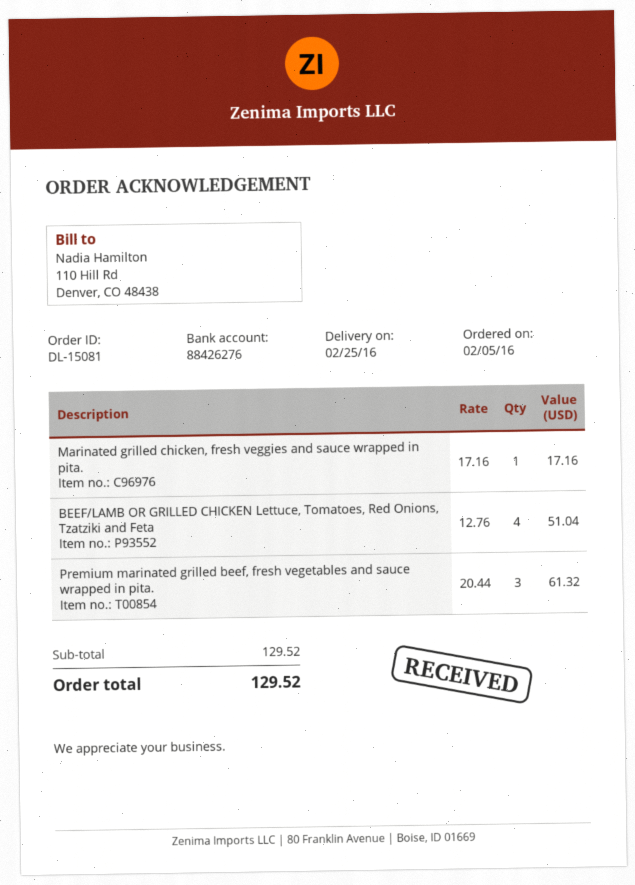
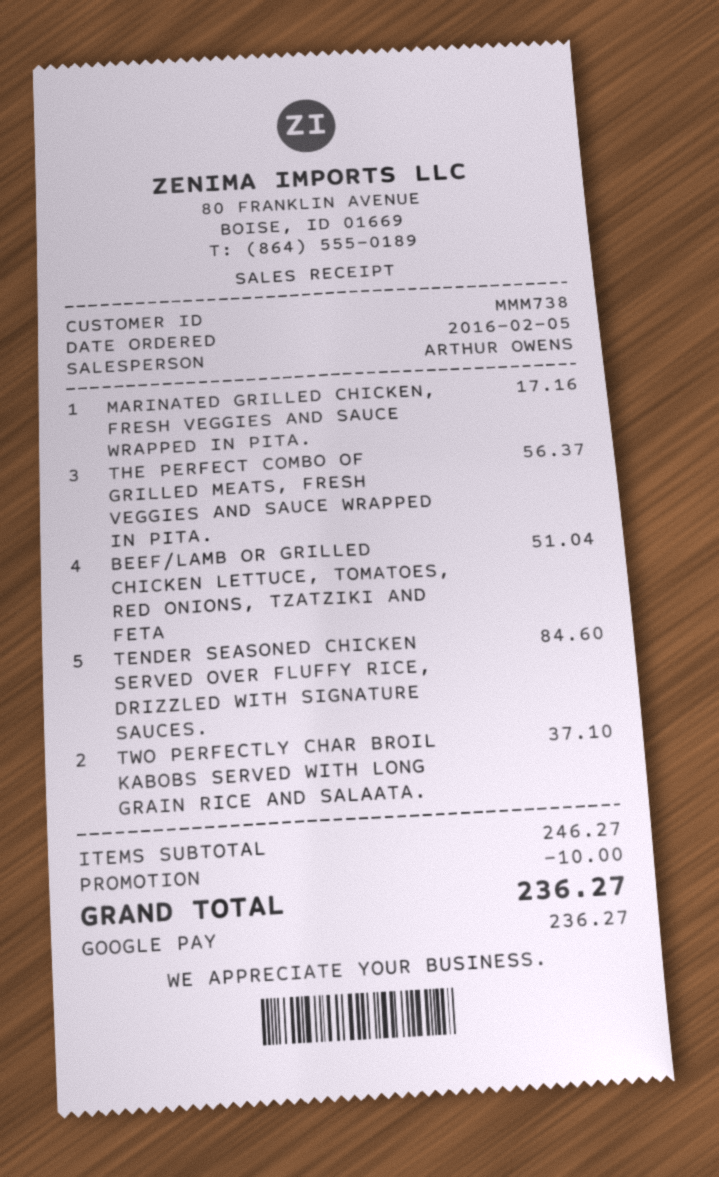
Premium marinated grilled beef, fresh vegetables and sauce wrapped in pita.: 3 for 61.32 -> none
THE PERFECT COMBO OF GRILLED MEATS, FRESH VEGGIES AND SAUCE WRAPPED IN PITA.: none -> 3 for 56.37
TENDER SEASONED CHICKEN SERVED OVER FLUFFY RICE, DRIZZLED WITH SIGNATURE SAUCES.: none -> 5 for 84.60
TWO PERFECTLY CHAR BROIL KABOBS SERVED WITH LONG GRAIN RICE AND SALAATA.: none -> 2 for 37.10
subtotal: 129.52 -> 246.27
discount: none -> 10.00
total: 129.52 -> 236.27

